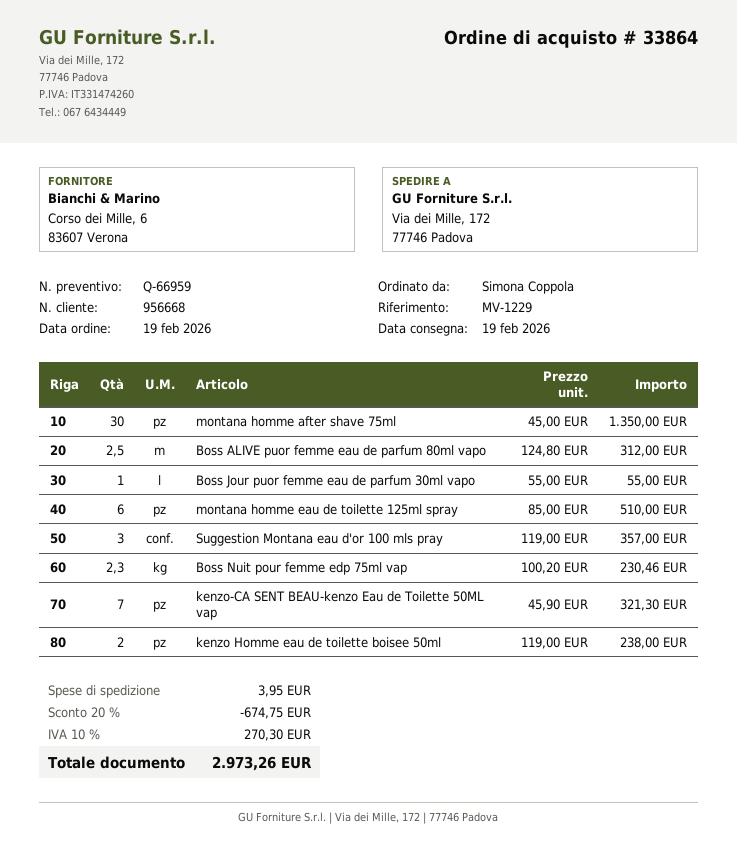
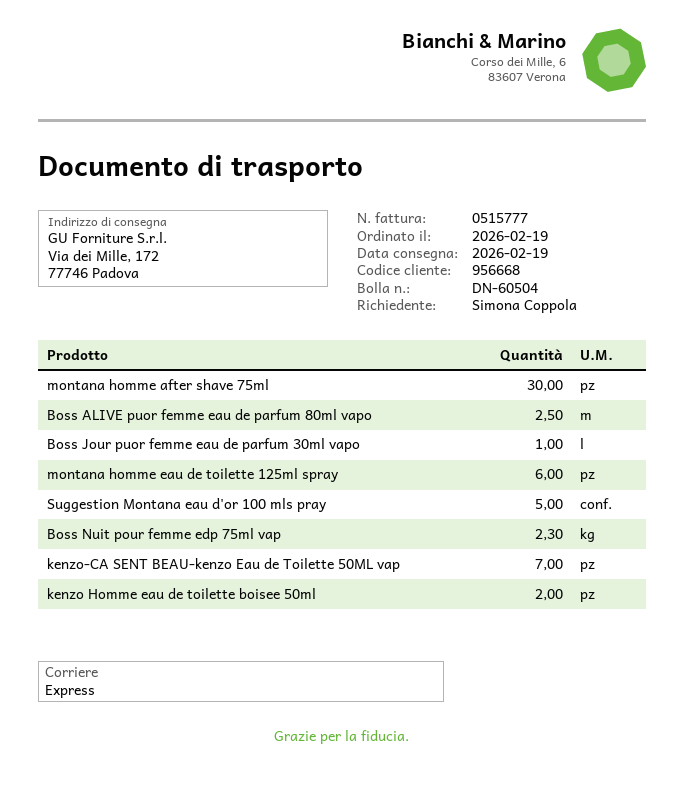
Suggestion Montana eau d'or 100 mls pray: 3 -> 5

